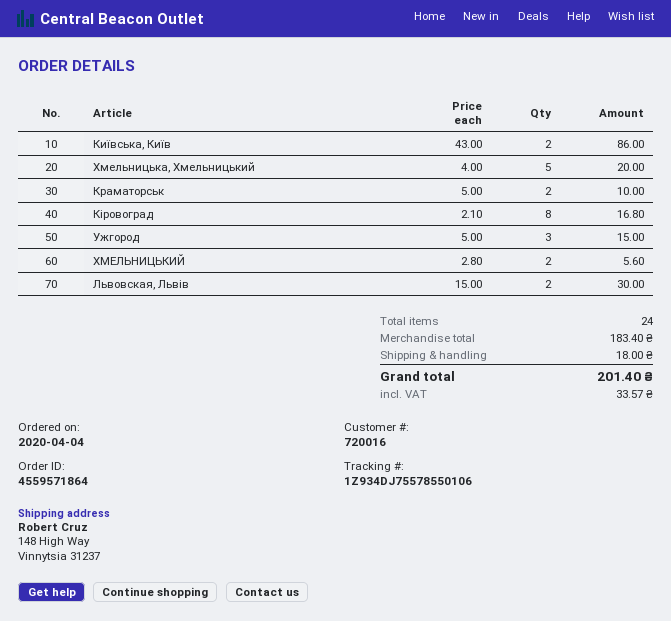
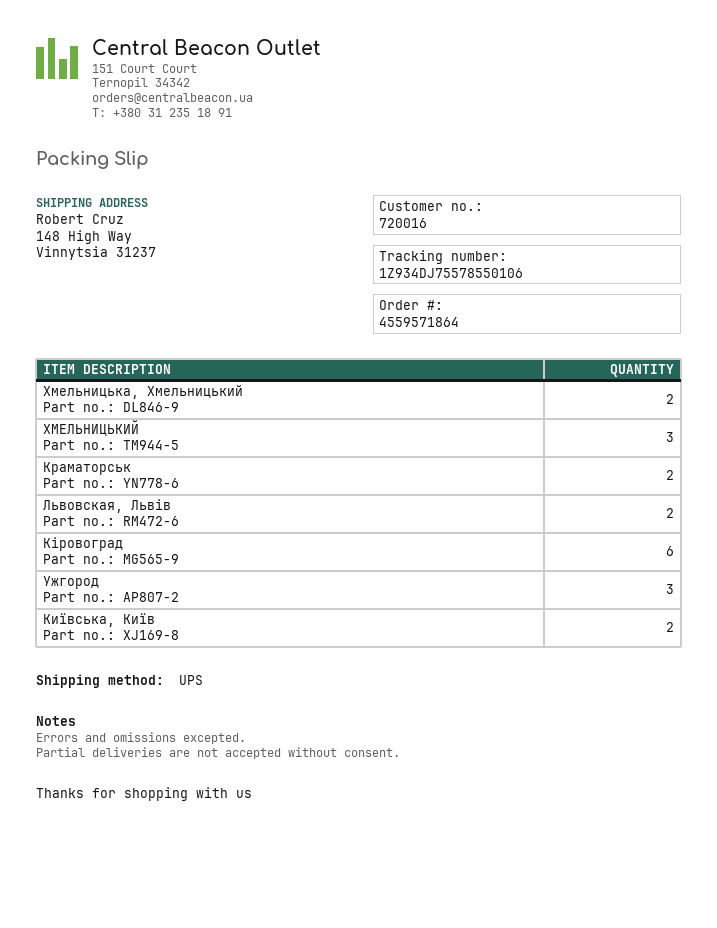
Хмельницька, Хмельницький: 5 -> 2
Кіровоград: 8 -> 6
ХМЕЛЬНИЦЬКИЙ: 2 -> 3

